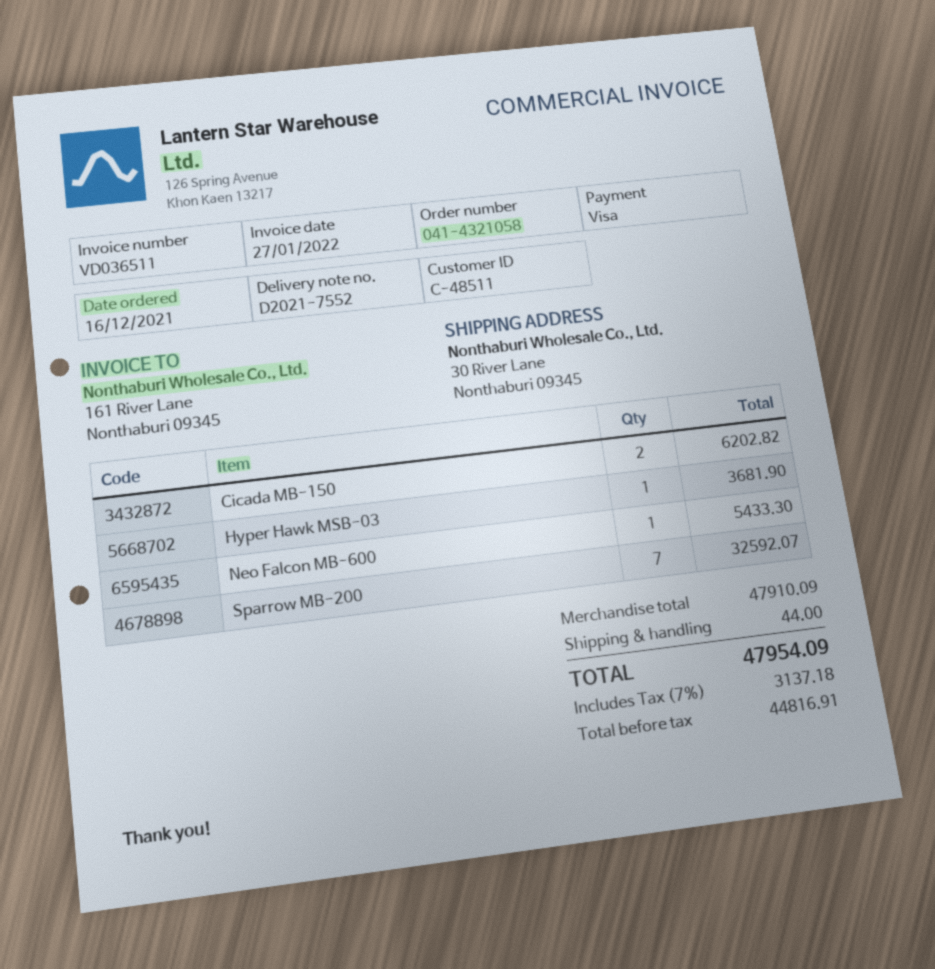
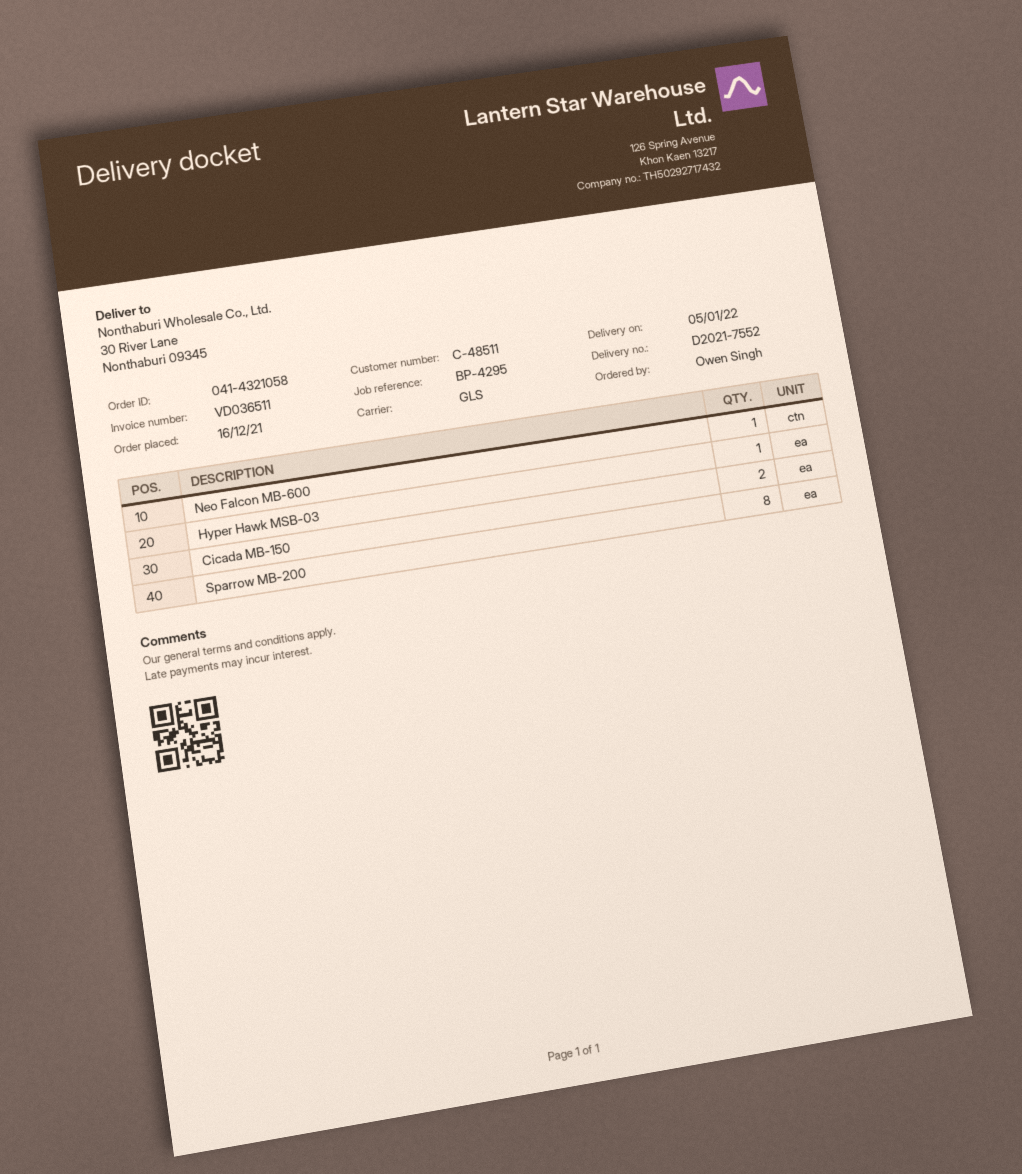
Sparrow MB-200: 7 -> 8

